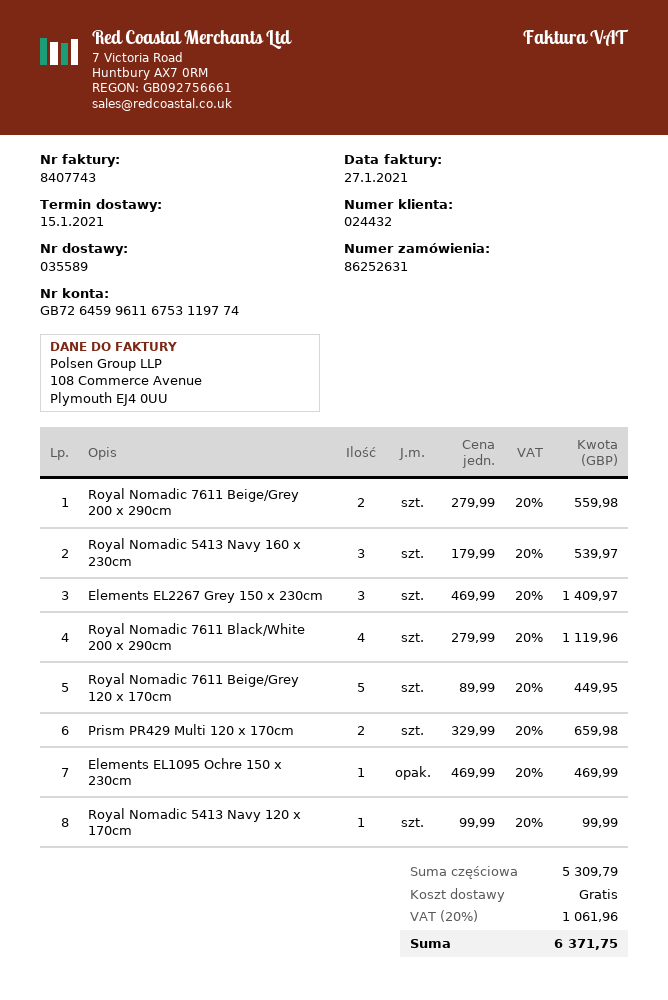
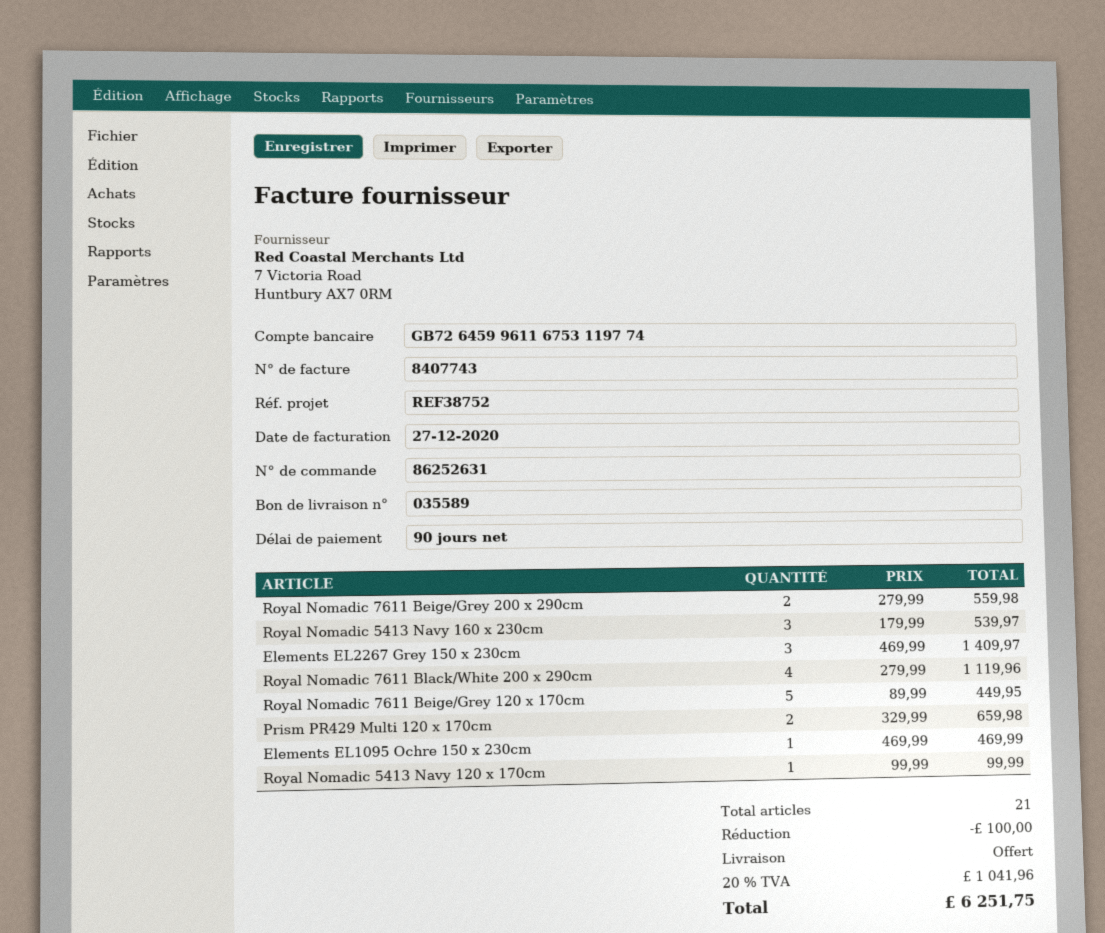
invoice date: 2021-01-27 -> 2020-12-27
discount: none -> 100.00
tax: 20% = 1061.96 -> 20% = 1041.96
total: 6371.75 -> 6251.75

